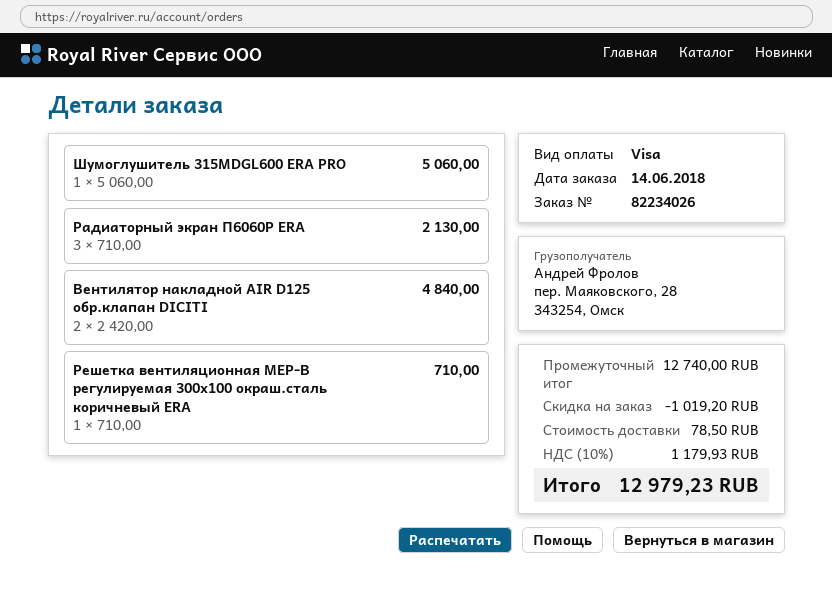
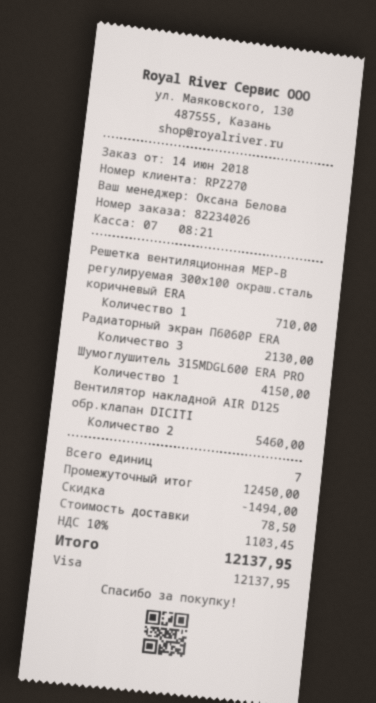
Шумоглушитель 315MDGL600 ERA PRO: 1 for 5060.00 -> 1 for 4150.00
Вентилятор накладной AIR D125 обр.клапан DICITI: 2 for 4840.00 -> 2 for 5460.00
subtotal: 12740.00 -> 12450.00
discount: 1019.20 -> 1494.00
tax: 10% = 1179.93 -> 10% = 1103.45
total: 12979.23 -> 12137.95

